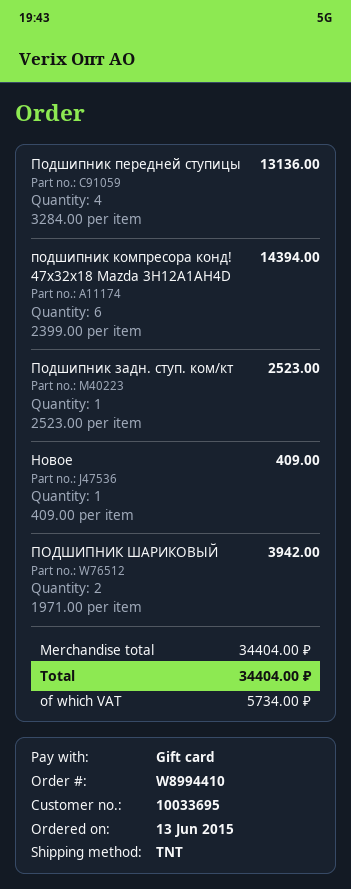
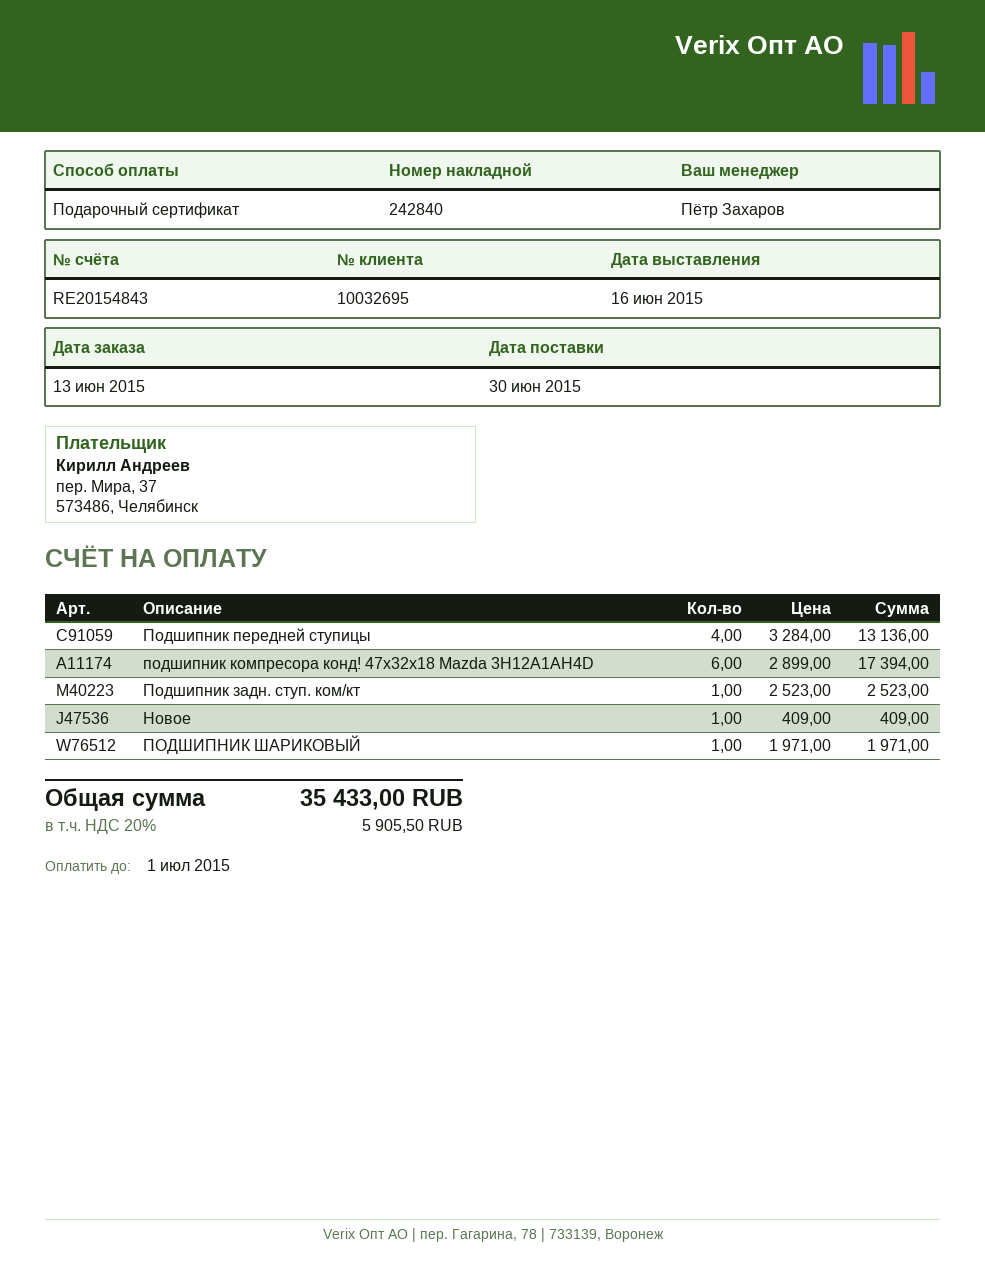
customer number: 10033695 -> 10032695
подшипник компресора конд! 47х32х18 Mazda 3H12A1AH4D: 6 x 2399.00 = 14394.00 -> 6 x 2899.00 = 17394.00
ПОДШИПНИК ШАРИКОВЫЙ: 2 x 1971.00 = 3942.00 -> 1 x 1971.00 = 1971.00
tax: 5734.00 -> 5905.50
total: 34404.00 -> 35433.00

